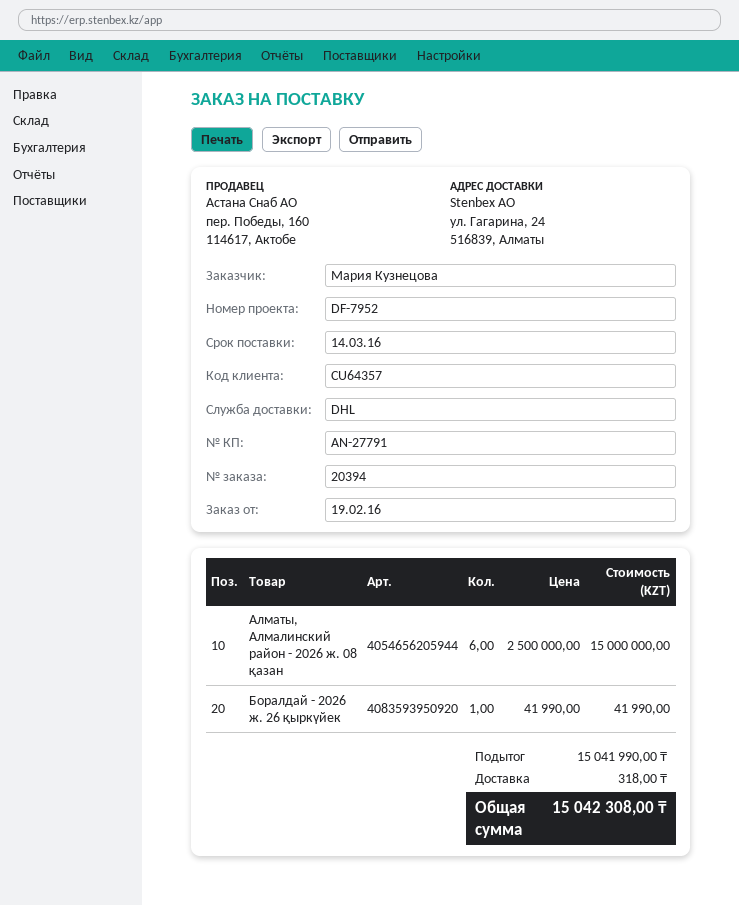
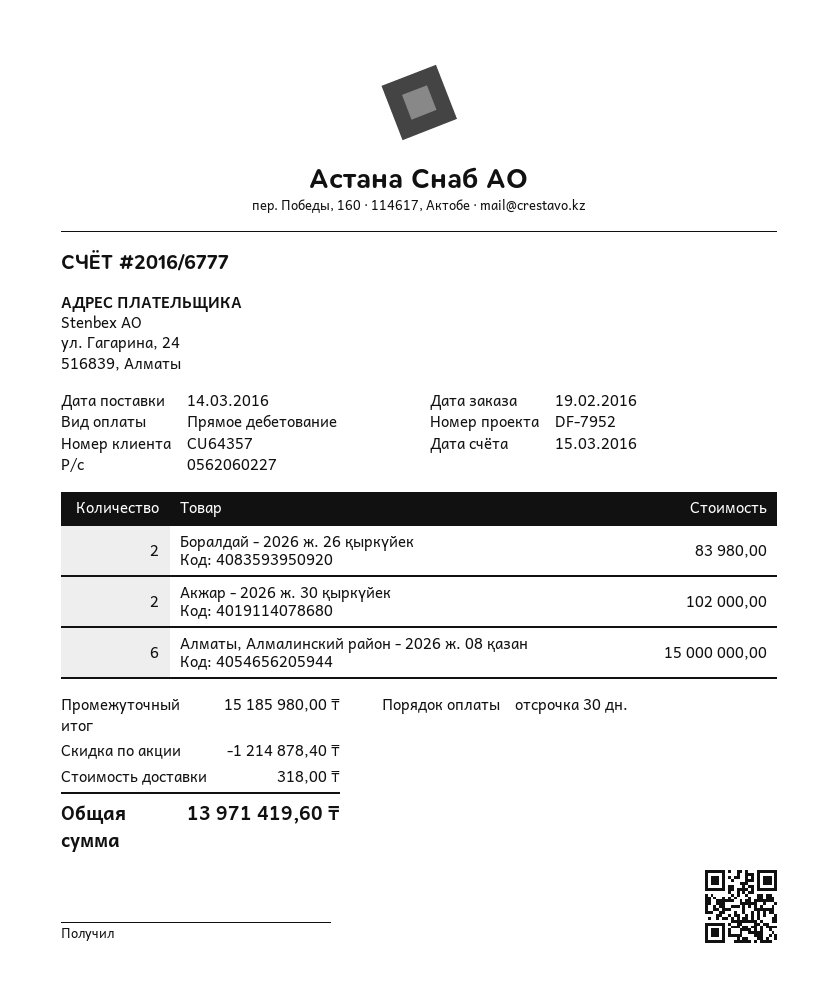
Боралдай - 2026 ж. 26 қыркүйек: 1 for 41990.00 -> 2 for 83980.00
Акжар - 2026 ж. 30 қыркүйек: none -> 2 for 102000.00
subtotal: 15041990.00 -> 15185980.00
discount: none -> 1214878.40
total: 15042308.00 -> 13971419.60

